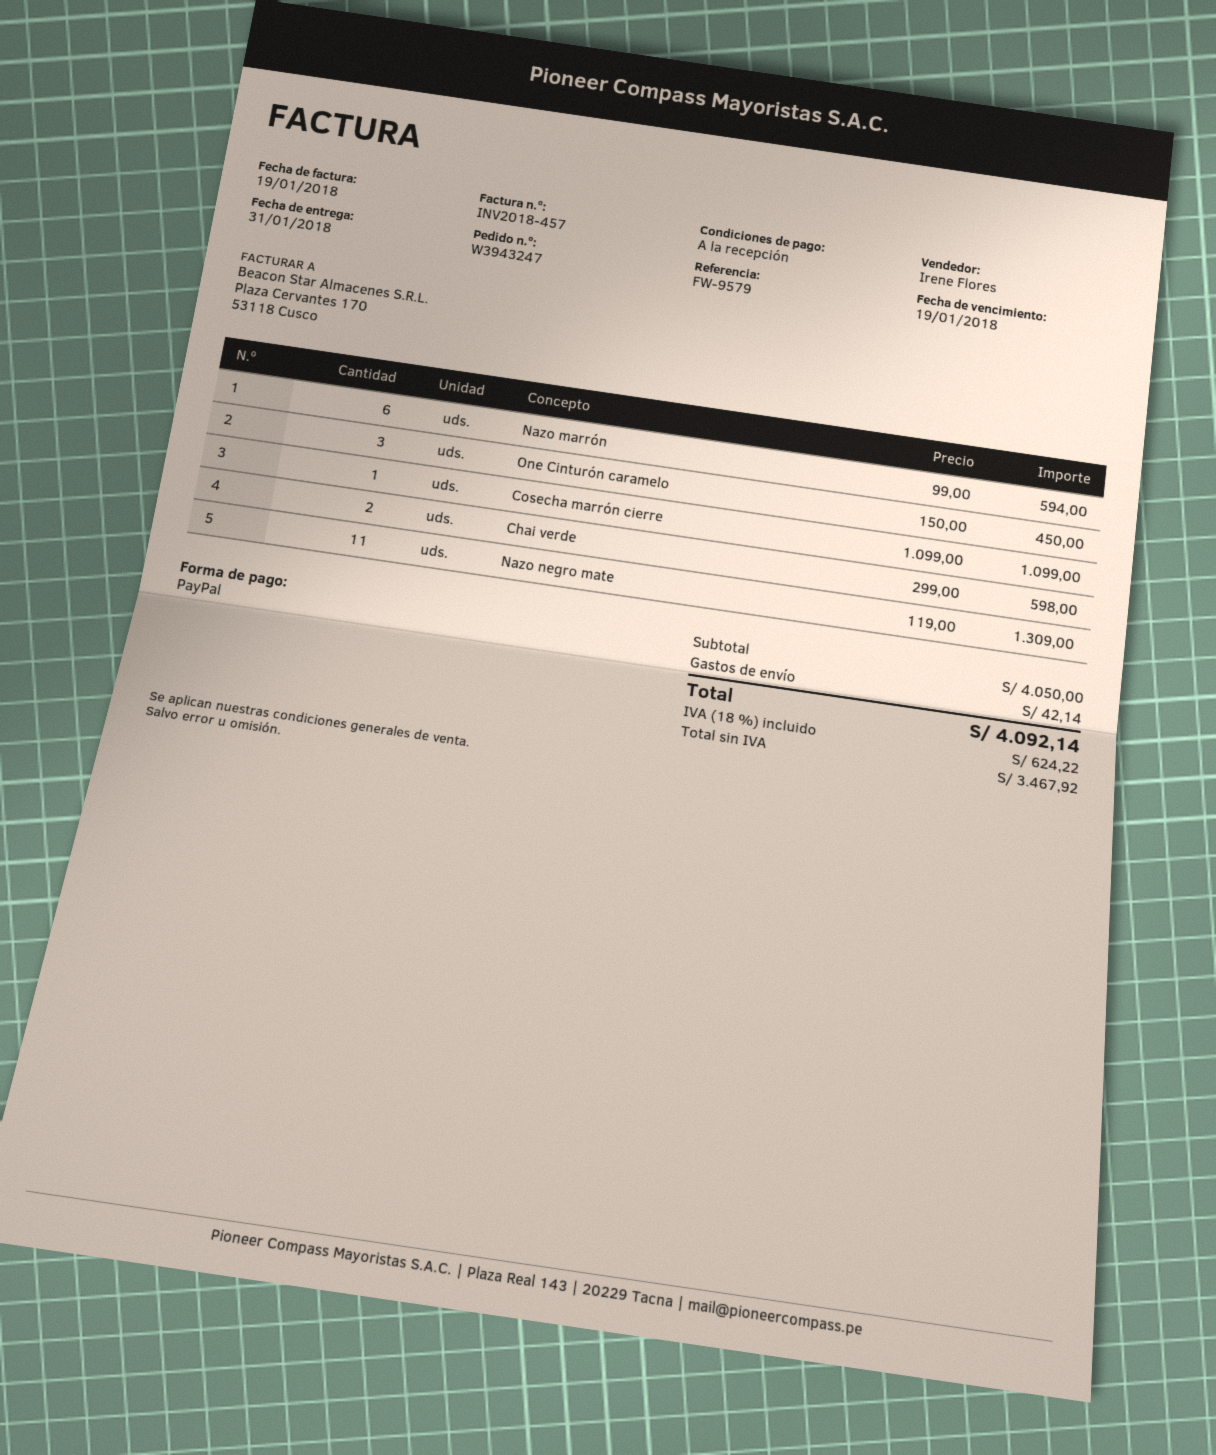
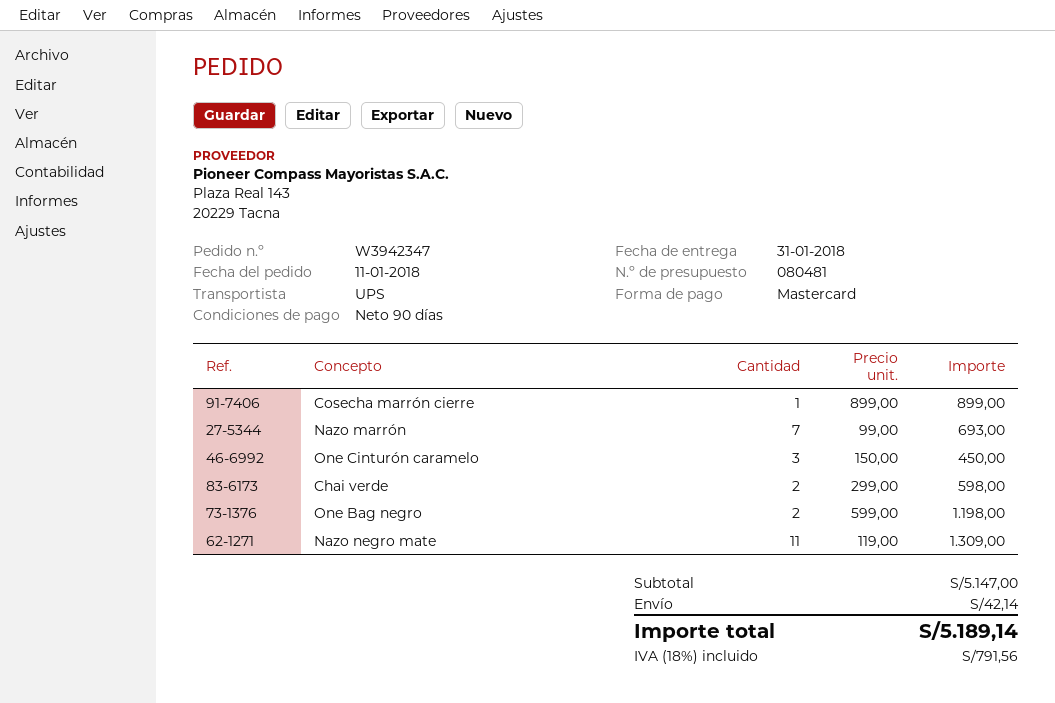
order number: W3943247 -> W3942347
payment terms: on receipt -> 90 days
payment method: PayPal -> Mastercard
Nazo marrón: 6 x 99.00 = 594.00 -> 7 x 99.00 = 693.00
Cosecha marrón cierre: 1 x 1099.00 = 1099.00 -> 1 x 899.00 = 899.00
One Bag negro: none -> 2 x 599.00 = 1198.00
subtotal: 4050.00 -> 5147.00
tax: 18% = 624.22 -> 18% = 791.56
total: 4092.14 -> 5189.14

